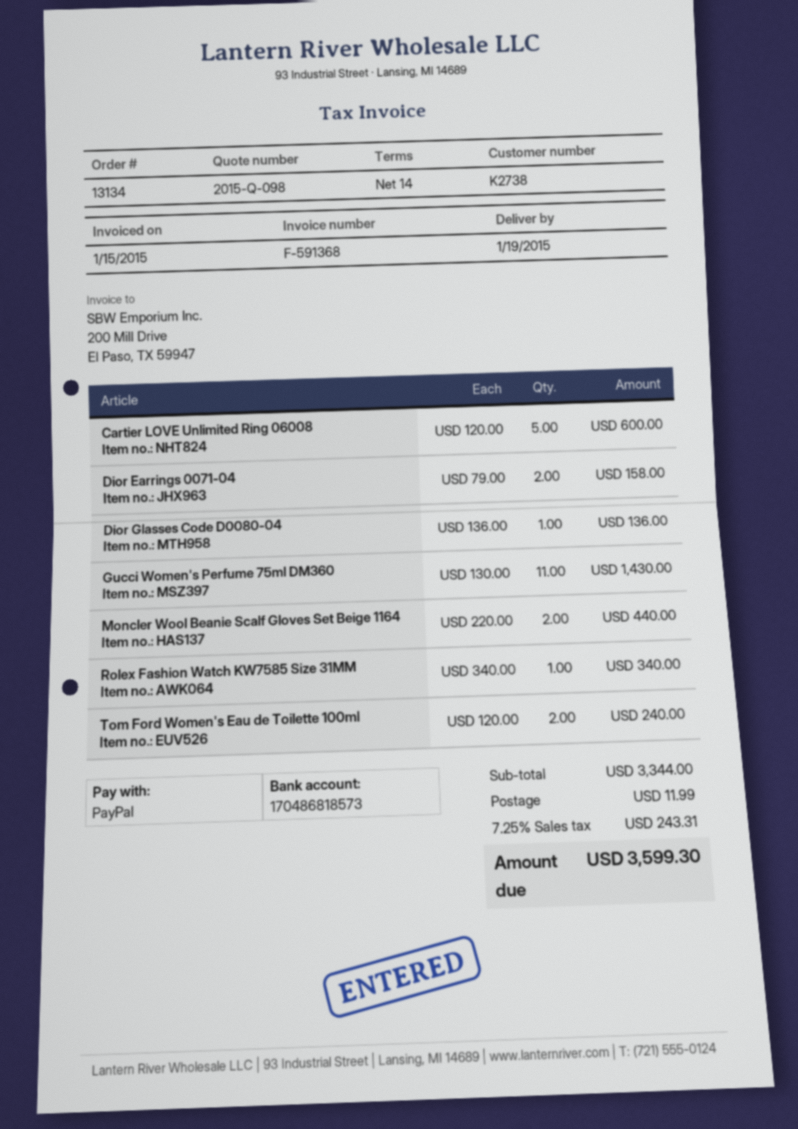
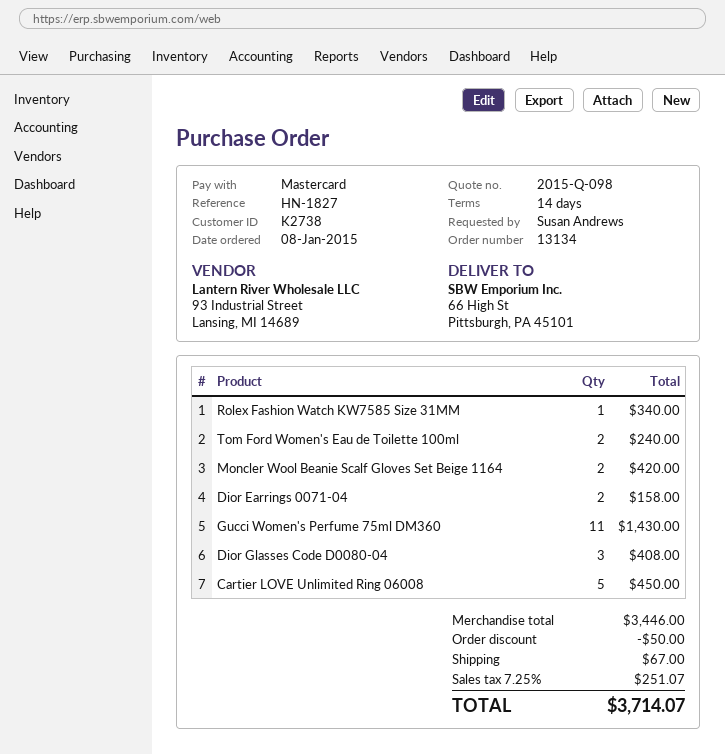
payment method: PayPal -> Mastercard
Cartier LOVE Unlimited Ring 06008: 5 for 600.00 -> 5 for 450.00
Dior Glasses Code D0080-04: 1 for 136.00 -> 3 for 408.00
Moncler Wool Beanie Scalf Gloves Set Beige 1164: 2 for 440.00 -> 2 for 420.00
subtotal: 3344.00 -> 3446.00
discount: none -> 50.00
shipping: 11.99 -> 67.00
tax: 7.25% = 243.31 -> 7.25% = 251.07
total: 3599.30 -> 3714.07

